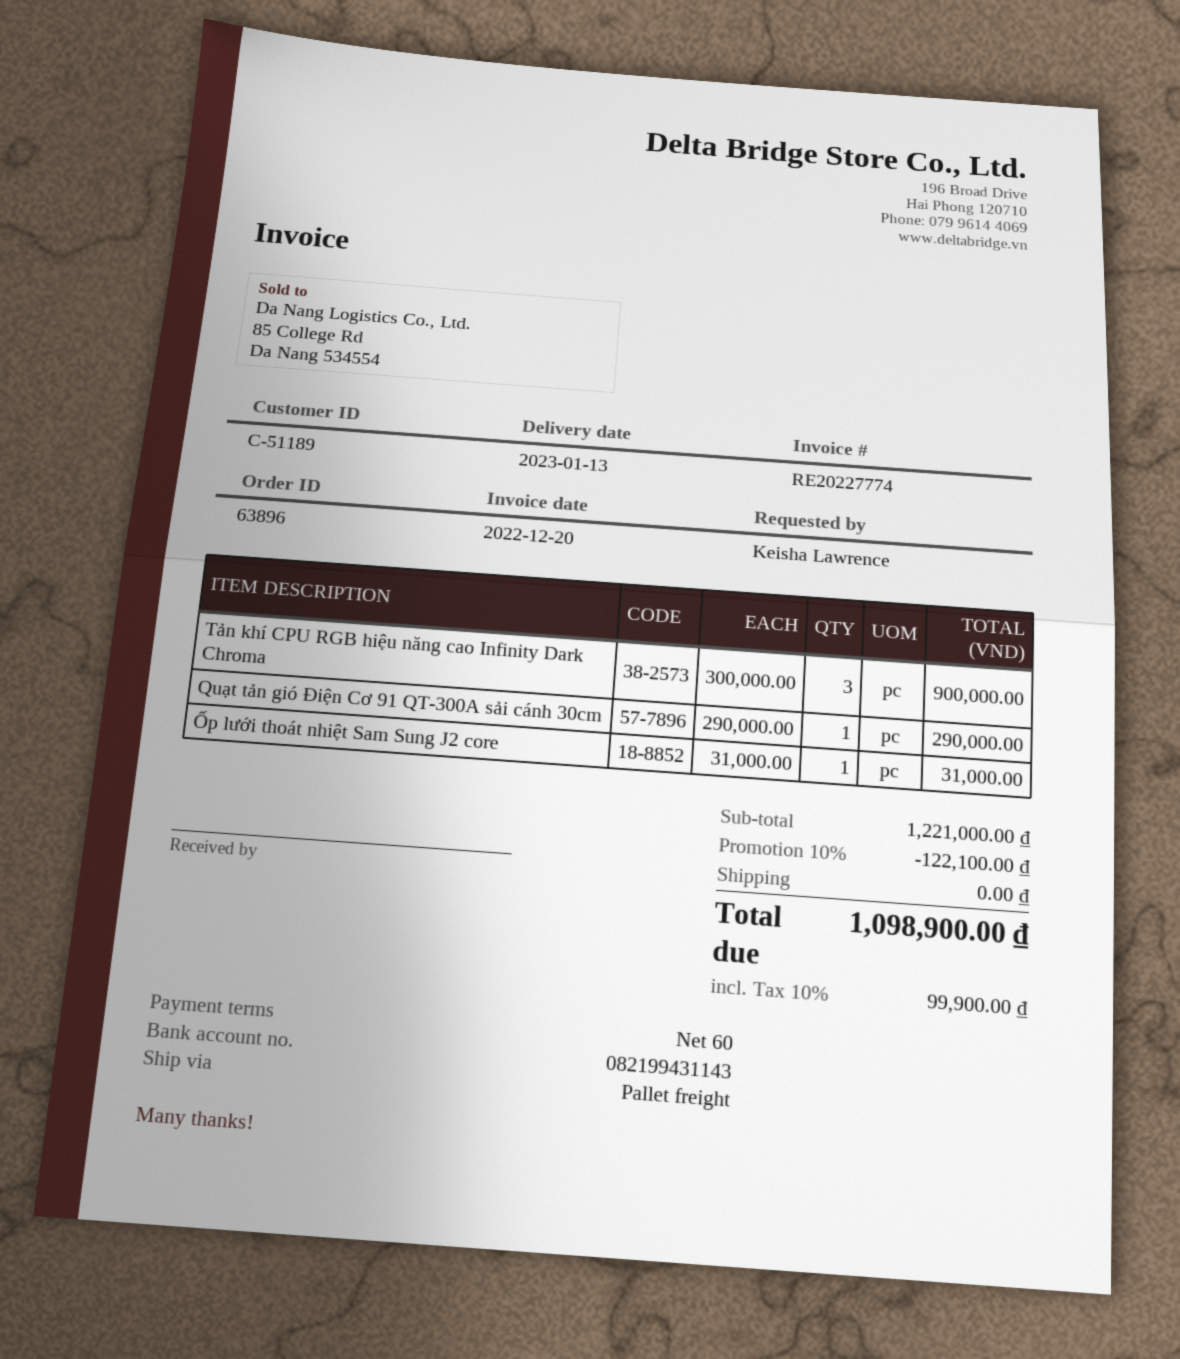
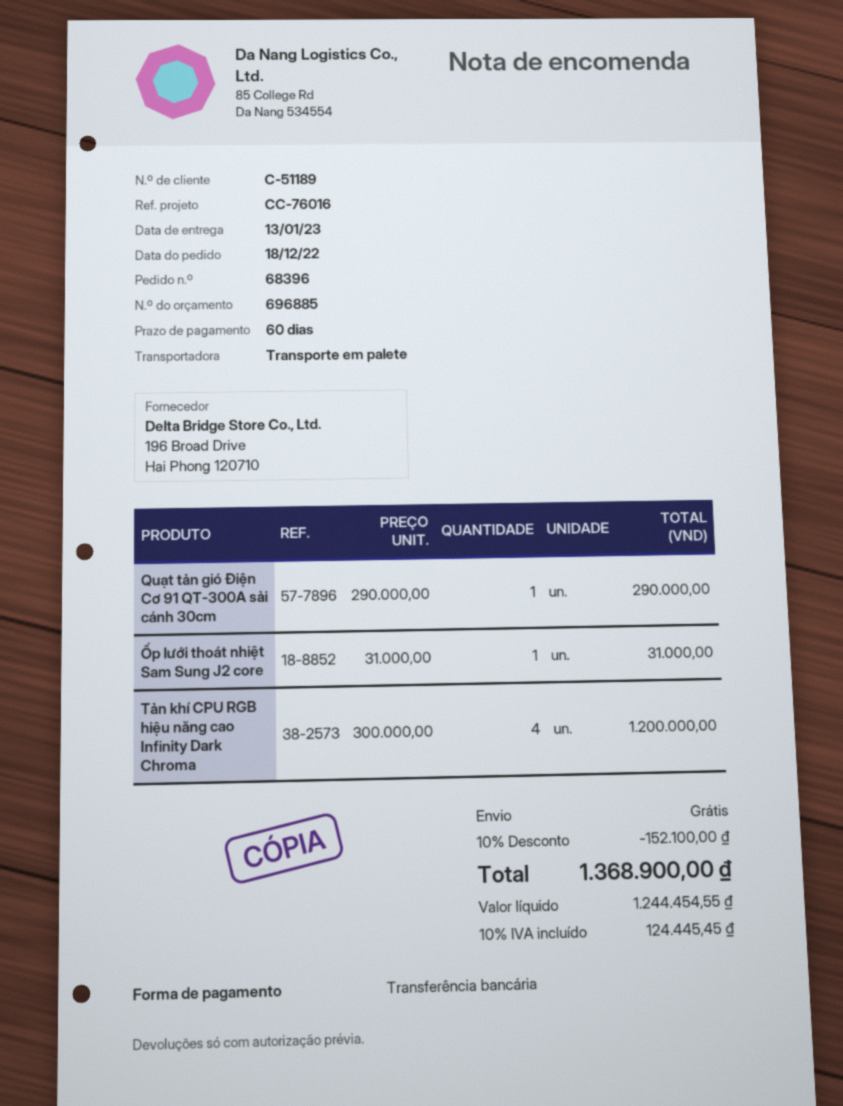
order number: 63896 -> 68396
Tản khí CPU RGB hiệu năng cao Infinity Dark Chroma: 3 x 300000.00 = 900000.00 -> 4 x 300000.00 = 1200000.00
discount: 10% = 122100.00 -> 10% = 152100.00
tax: 10% = 99900.00 -> 10% = 124445.45
total: 1098900.00 -> 1368900.00

